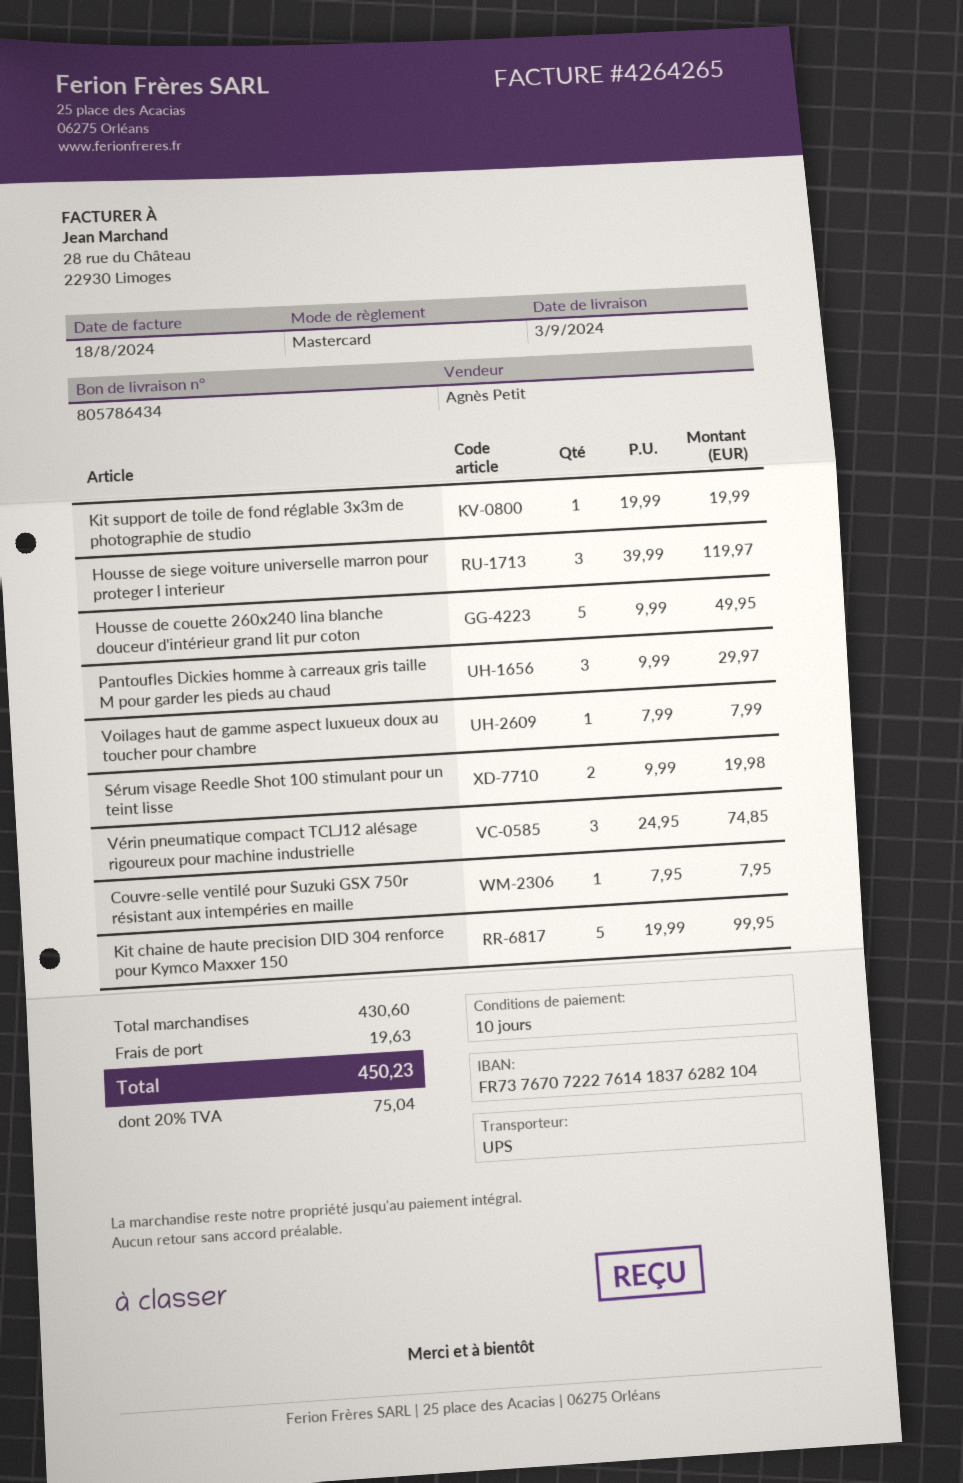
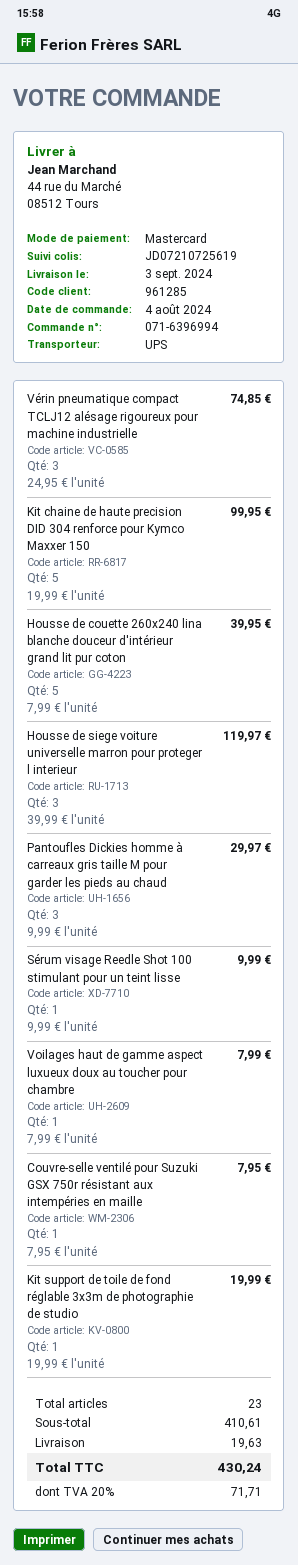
Housse de couette 260x240 lina blanche douceur d'intérieur grand lit pur coton: 5 x 9.99 = 49.95 -> 5 x 7.99 = 39.95
Sérum visage Reedle Shot 100 stimulant pour un teint lisse: 2 x 9.99 = 19.98 -> 1 x 9.99 = 9.99
subtotal: 430.60 -> 410.61
tax: 20% = 75.04 -> 20% = 71.71
total: 450.23 -> 430.24

